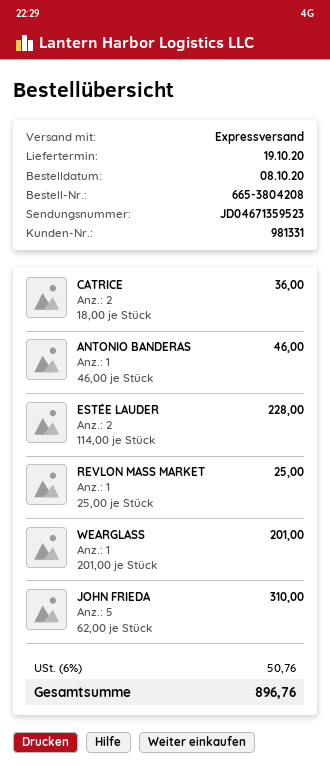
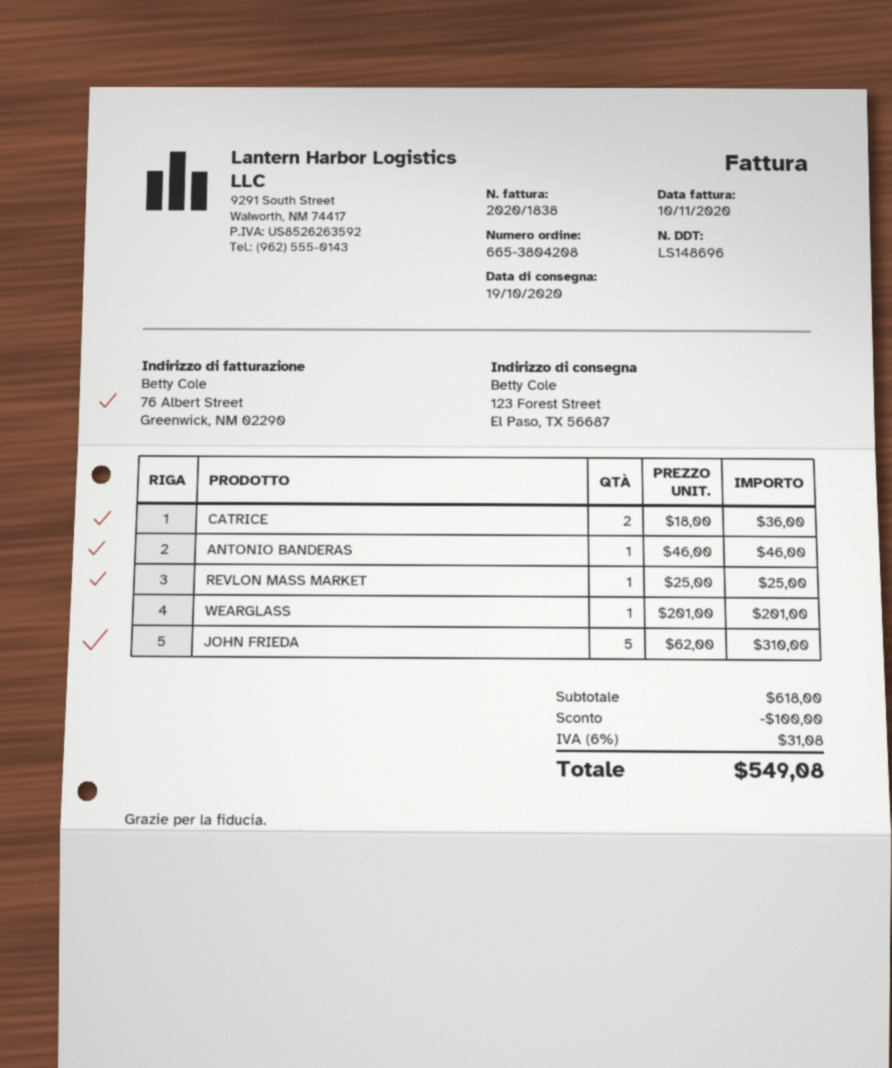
ESTÉE LAUDER: 2 x 114.00 = 228.00 -> none
discount: none -> 100.00
tax: 6% = 50.76 -> 6% = 31.08
total: 896.76 -> 549.08

